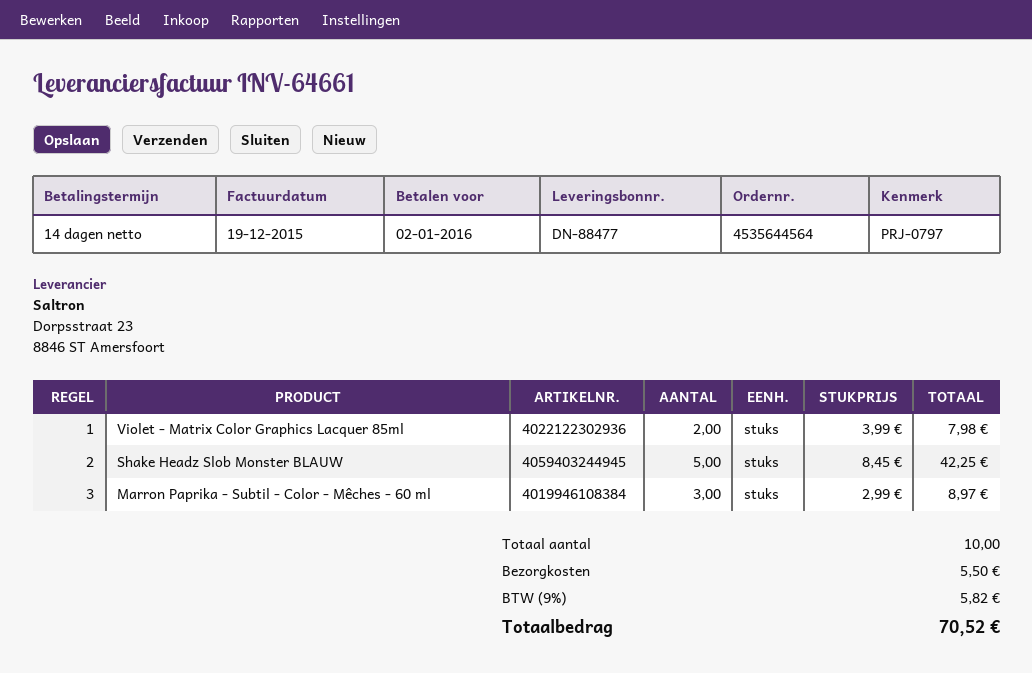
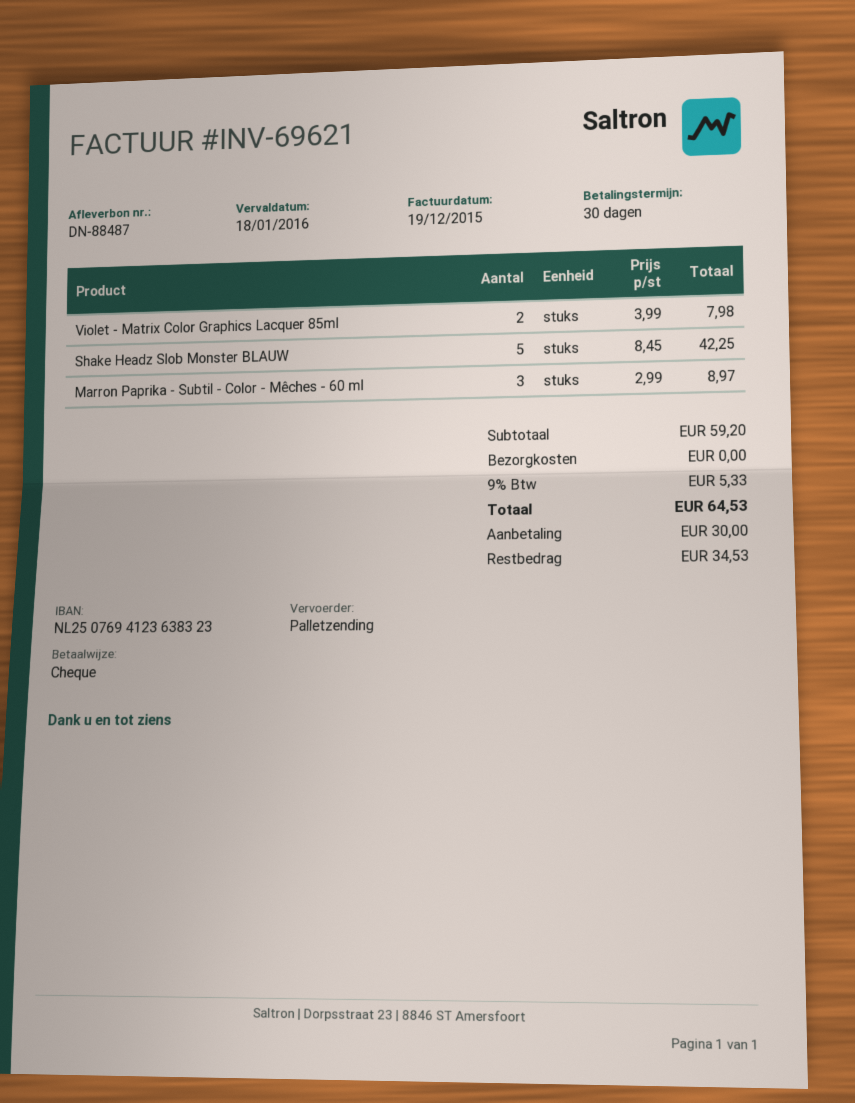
delivery note number: DN-88477 -> DN-88487
invoice number: INV-64661 -> INV-69621
payment terms: 14 days -> 30 days
due date: 2016-01-02 -> 2016-01-18
shipping: 5.50 -> 0.00
tax: 9% = 5.82 -> 9% = 5.33
total: 70.52 -> 64.53

